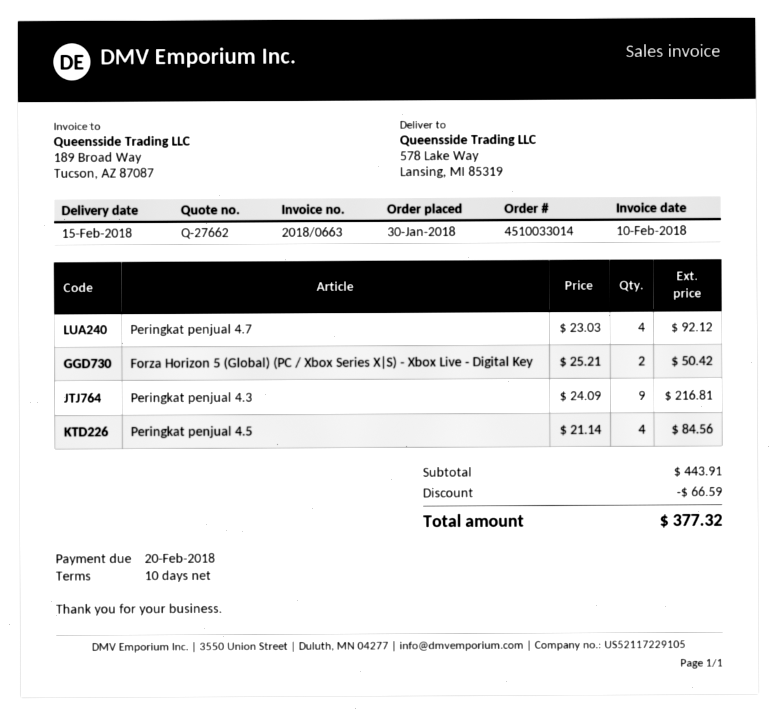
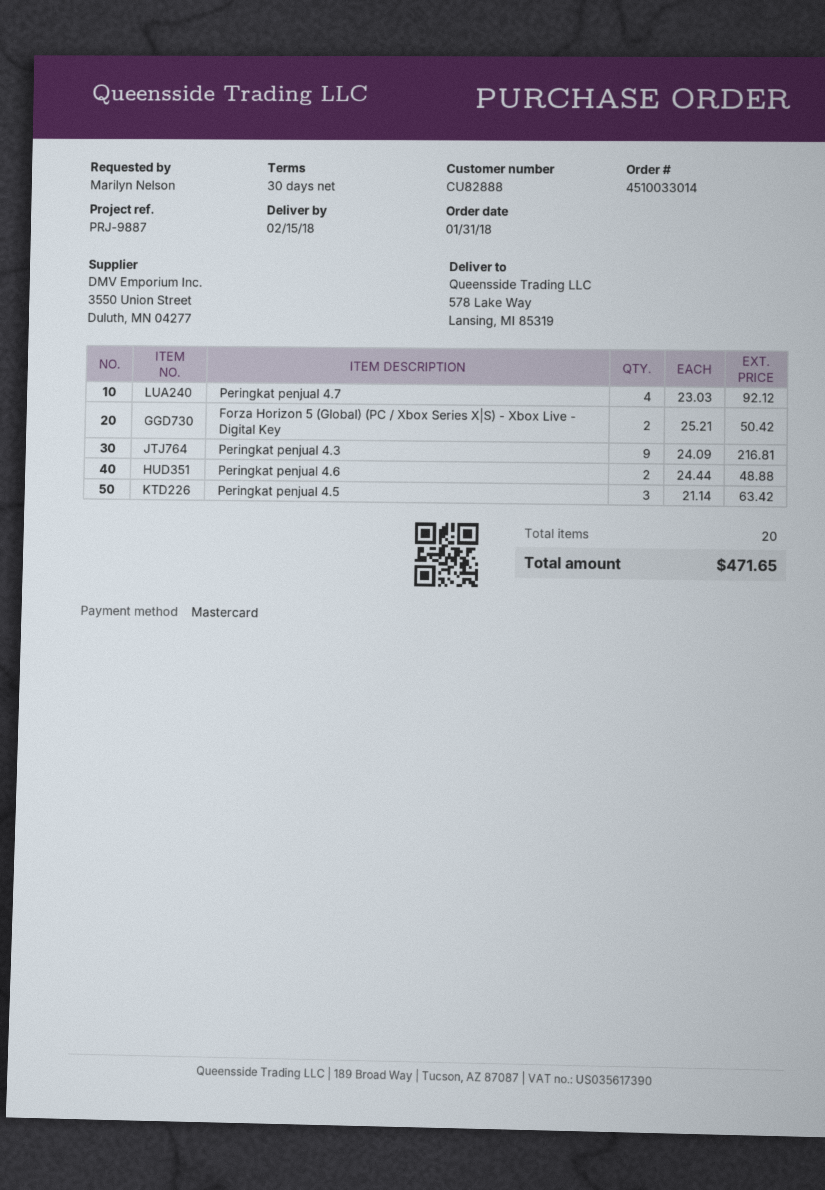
order date: 2018-01-30 -> 2018-01-31
payment terms: 10 days -> 30 days
Peringkat penjual 4.5: 4 x 21.14 = 84.56 -> 3 x 21.14 = 63.42
Peringkat penjual 4.6: none -> 2 x 24.44 = 48.88
discount: 66.59 -> none
total: 377.32 -> 471.65

